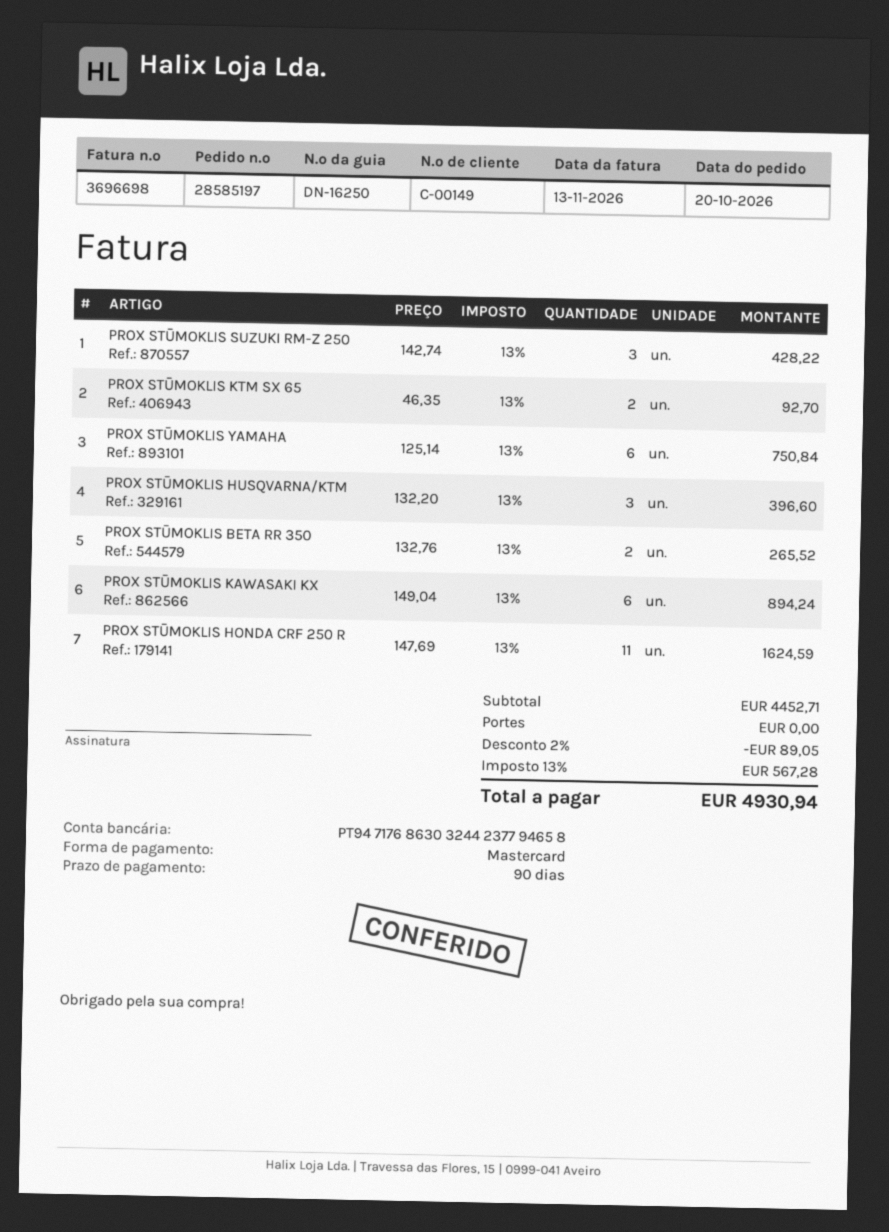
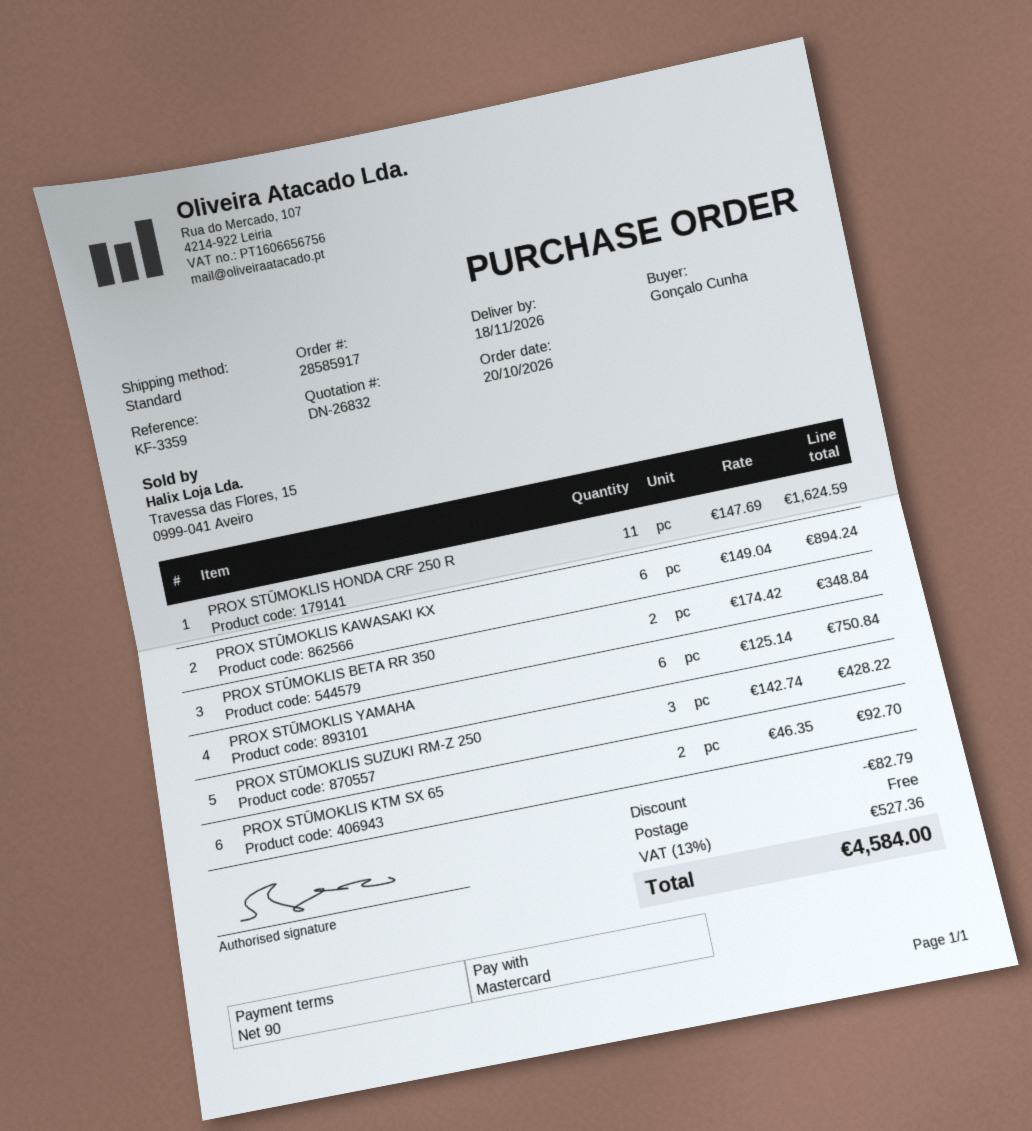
order number: 28585197 -> 28585917
PROX STŪMOKLIS HUSQVARNA/KTM: 3 x 132.20 = 396.60 -> none
PROX STŪMOKLIS BETA RR 350: 2 x 132.76 = 265.52 -> 2 x 174.42 = 348.84
discount: 89.05 -> 82.79
tax: 13% = 567.28 -> 13% = 527.36
total: 4930.94 -> 4584.00

